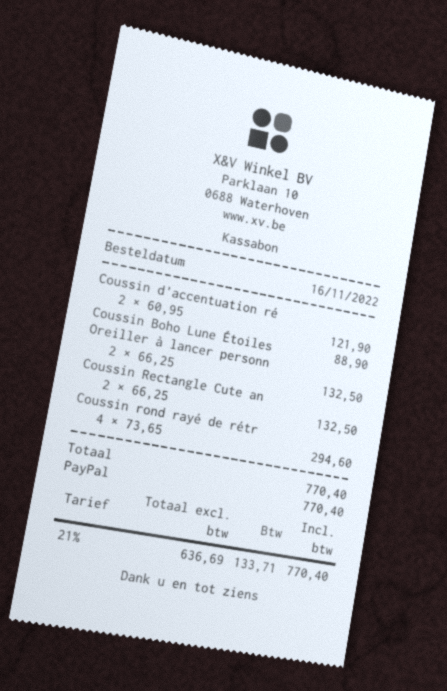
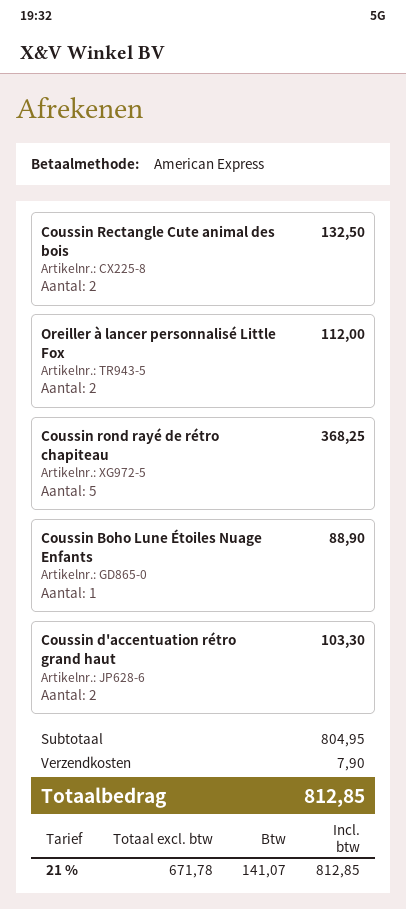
payment method: PayPal -> American Express
Coussin d'accentuation ré: 2 for 121.90 -> 2 for 103.30
Oreiller à lancer personn: 2 for 132.50 -> 2 for 112.00
Coussin rond rayé de rétr: 4 for 294.60 -> 5 for 368.25
shipping: none -> 7.90
net: 636.69 -> 671.78
tax: 21% = 133.71 -> 21% = 141.07
total: 770.40 -> 812.85

